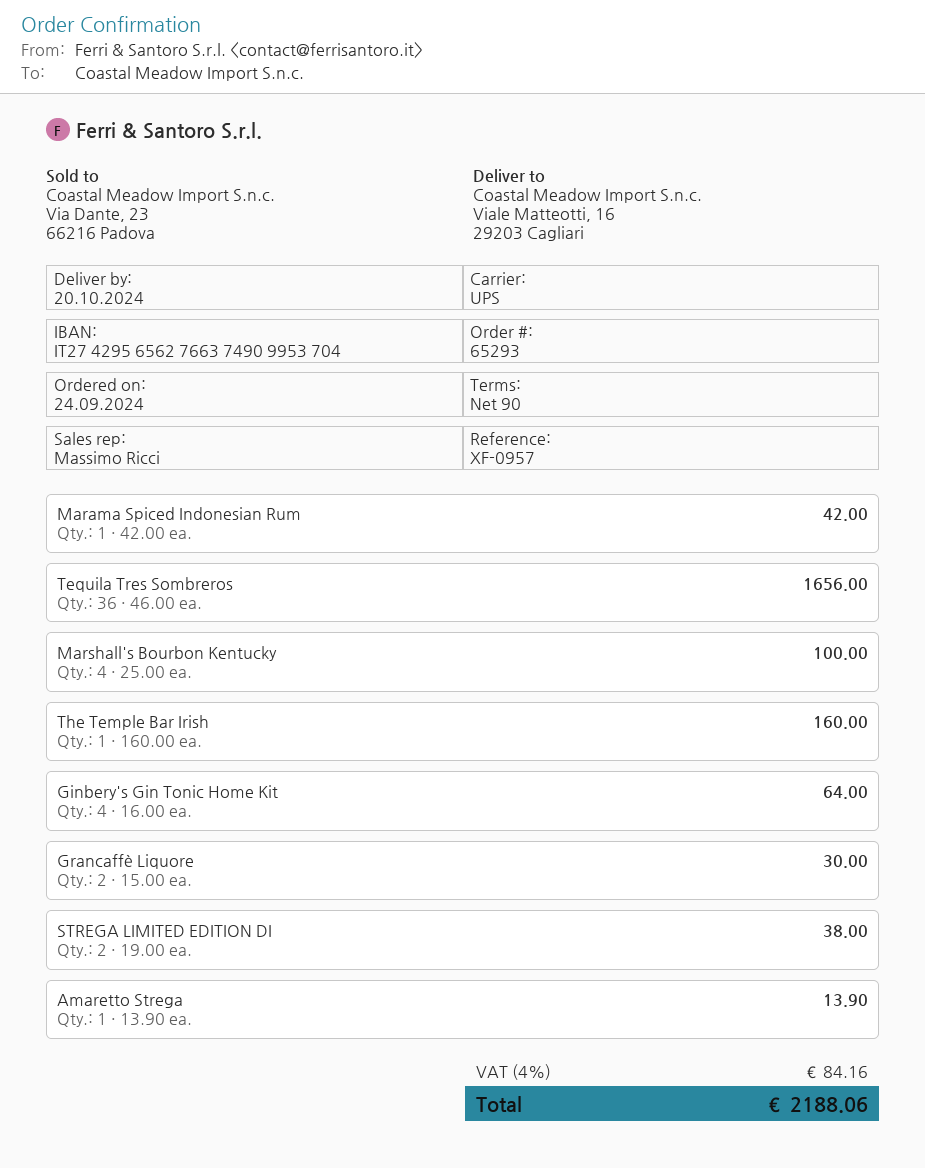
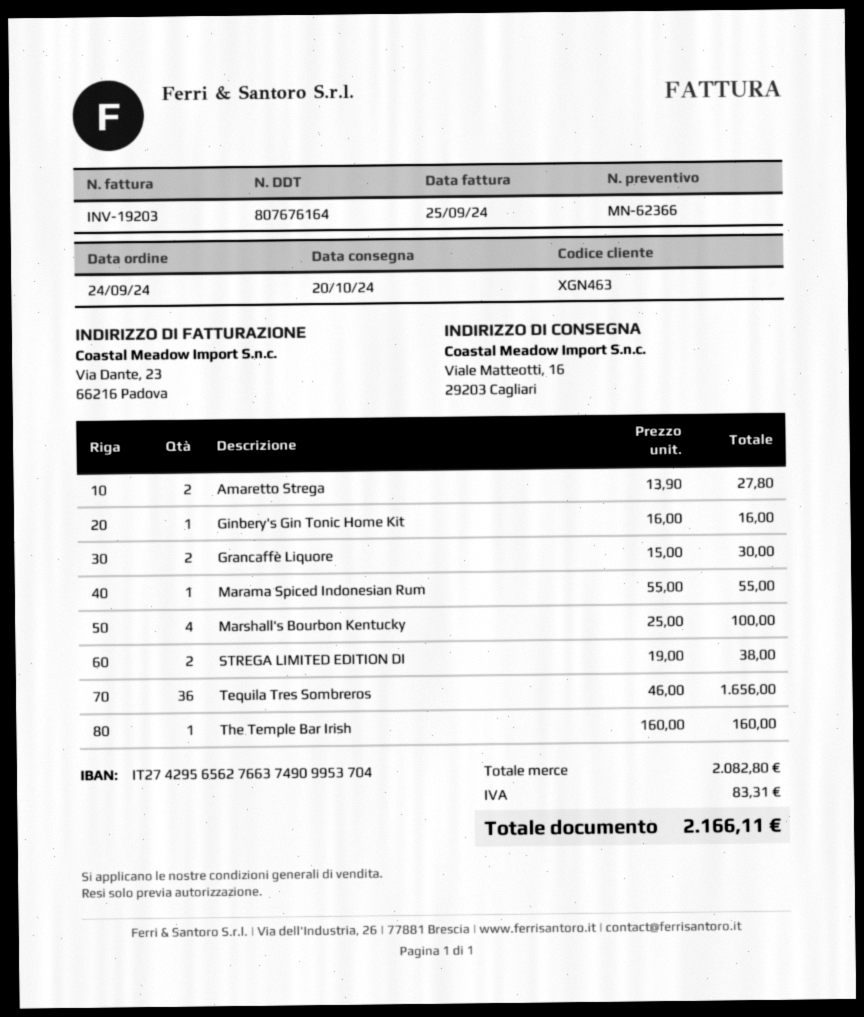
Marama Spiced Indonesian Rum: 1 x 42.00 = 42.00 -> 1 x 55.00 = 55.00
Ginbery's Gin Tonic Home Kit: 4 x 16.00 = 64.00 -> 1 x 16.00 = 16.00
Amaretto Strega: 1 x 13.90 = 13.90 -> 2 x 13.90 = 27.80
tax: 84.16 -> 83.31
total: 2188.06 -> 2166.11

